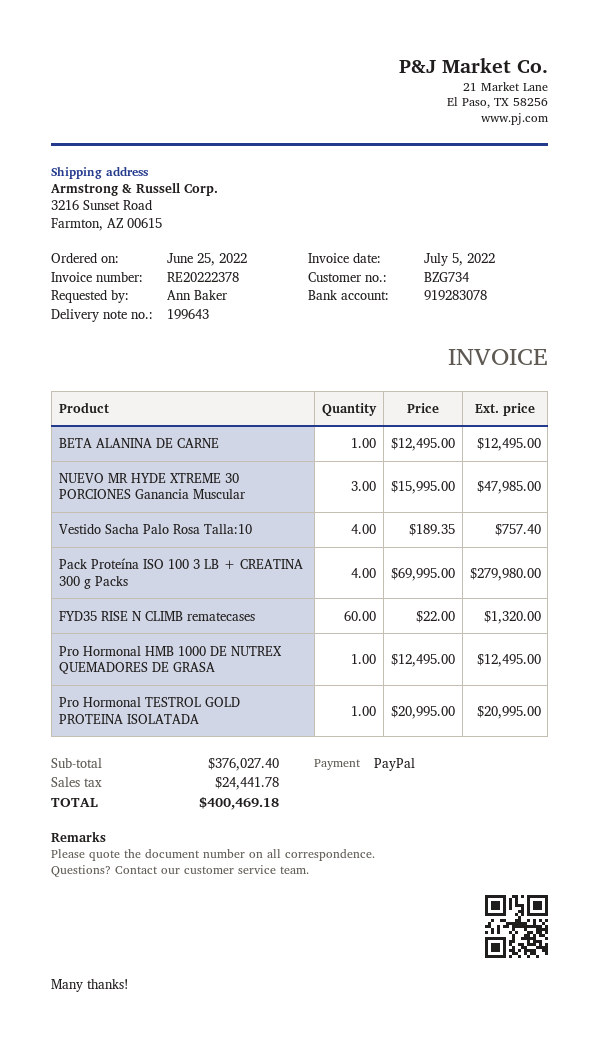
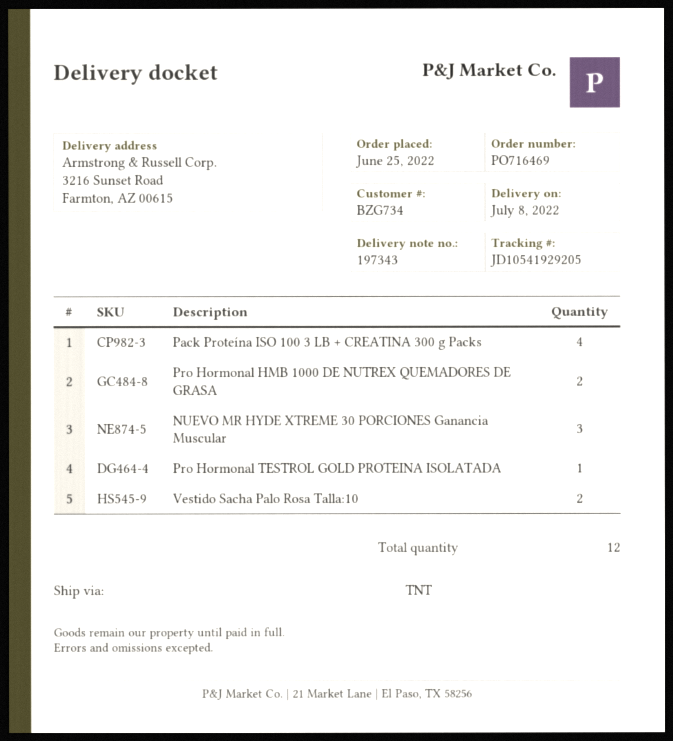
delivery note number: 199643 -> 197343
BETA ALANINA DE CARNE: 1 -> none
Vestido Sacha Palo Rosa Talla:10: 4 -> 2
FYD35 RISE N CLIMB rematecases: 60 -> none
Pro Hormonal HMB 1000 DE NUTREX QUEMADORES DE GRASA: 1 -> 2

